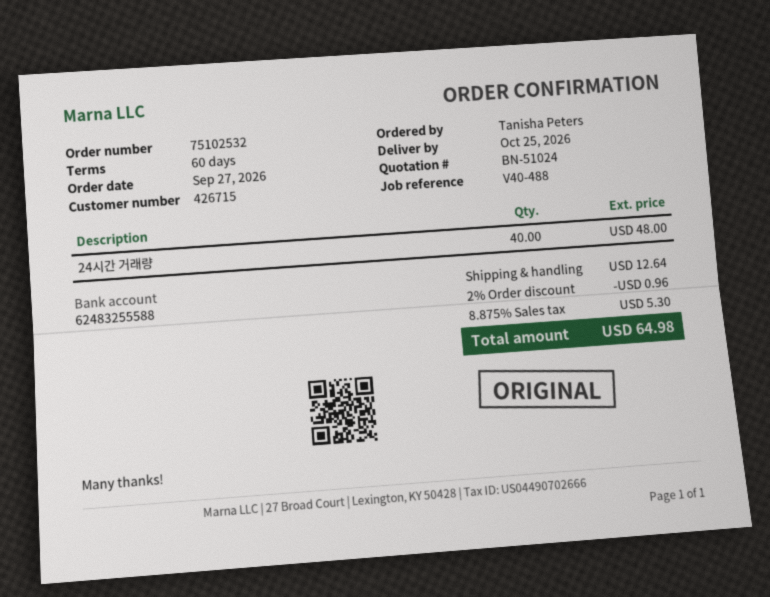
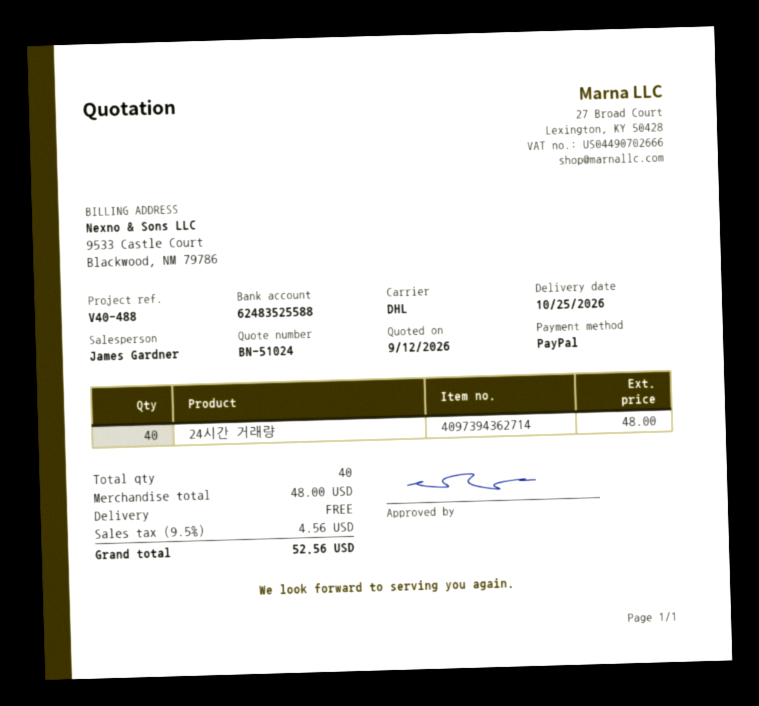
bank account: 62483255588 -> 62483525588
discount: 2% = 0.96 -> none
shipping: 12.64 -> 0.00
tax: 8.875% = 5.30 -> 9.5% = 4.56
total: 64.98 -> 52.56

